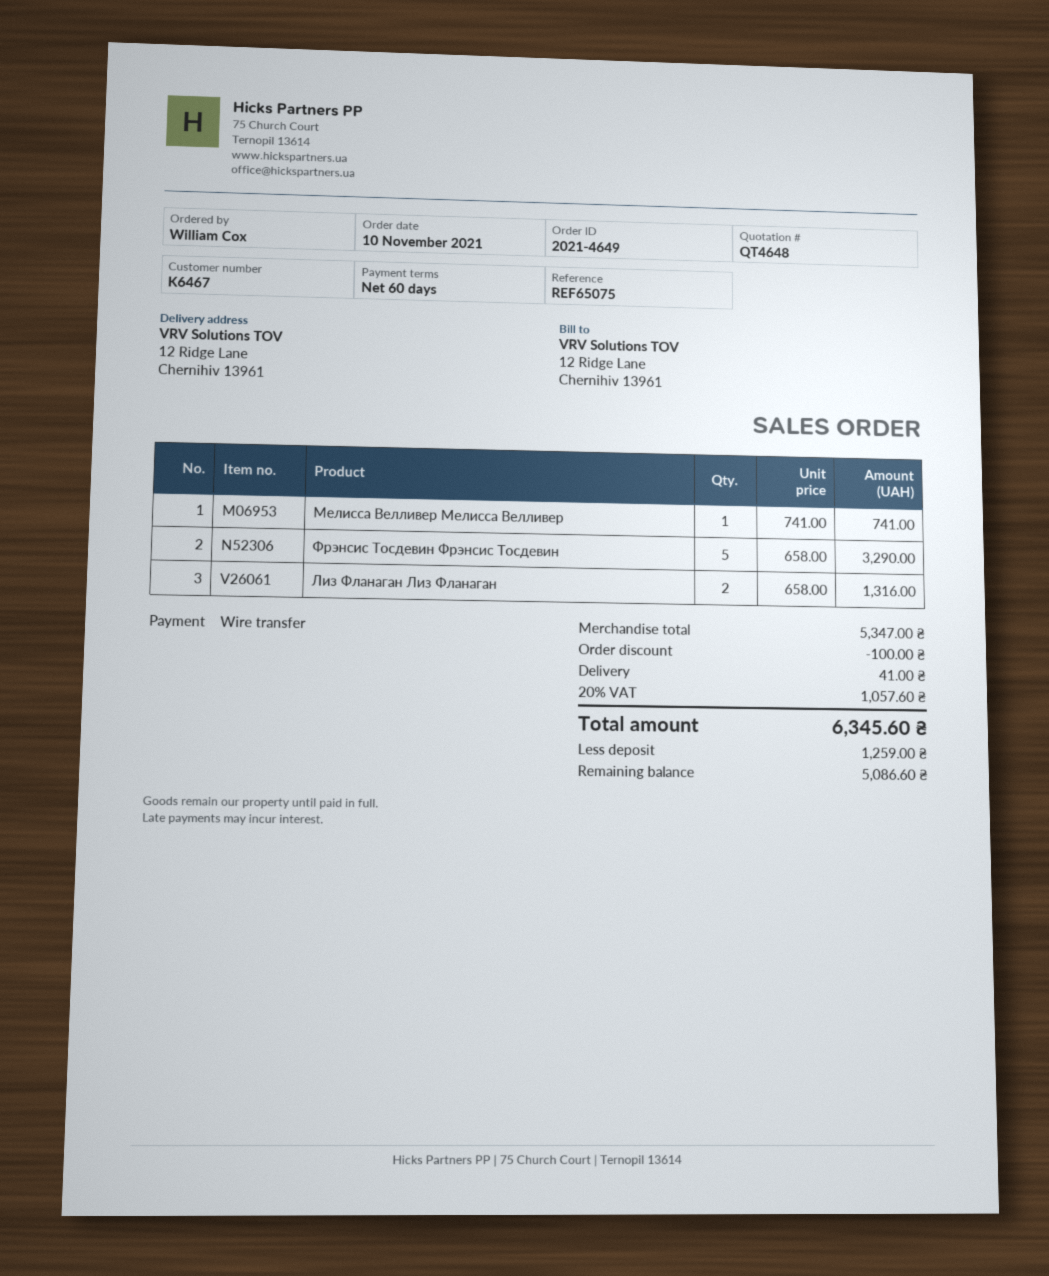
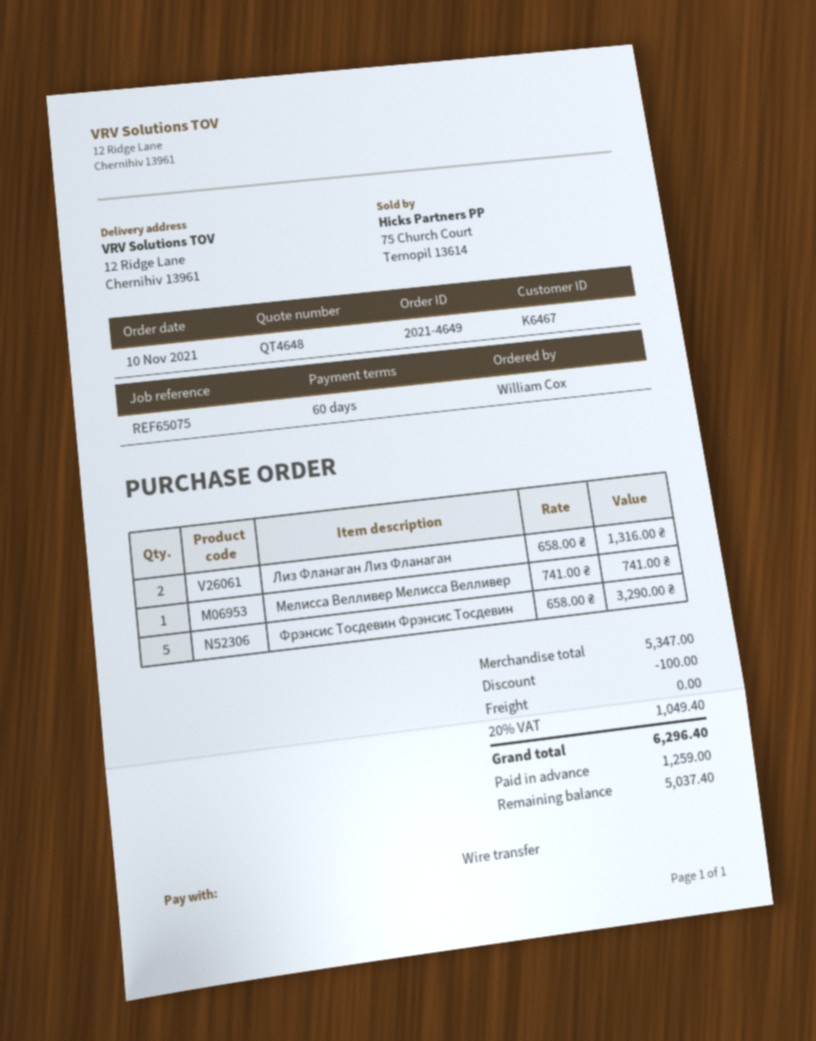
shipping: 41.00 -> 0.00
tax: 20% = 1057.60 -> 20% = 1049.40
total: 6345.60 -> 6296.40
balance: 5086.60 -> 5037.40

